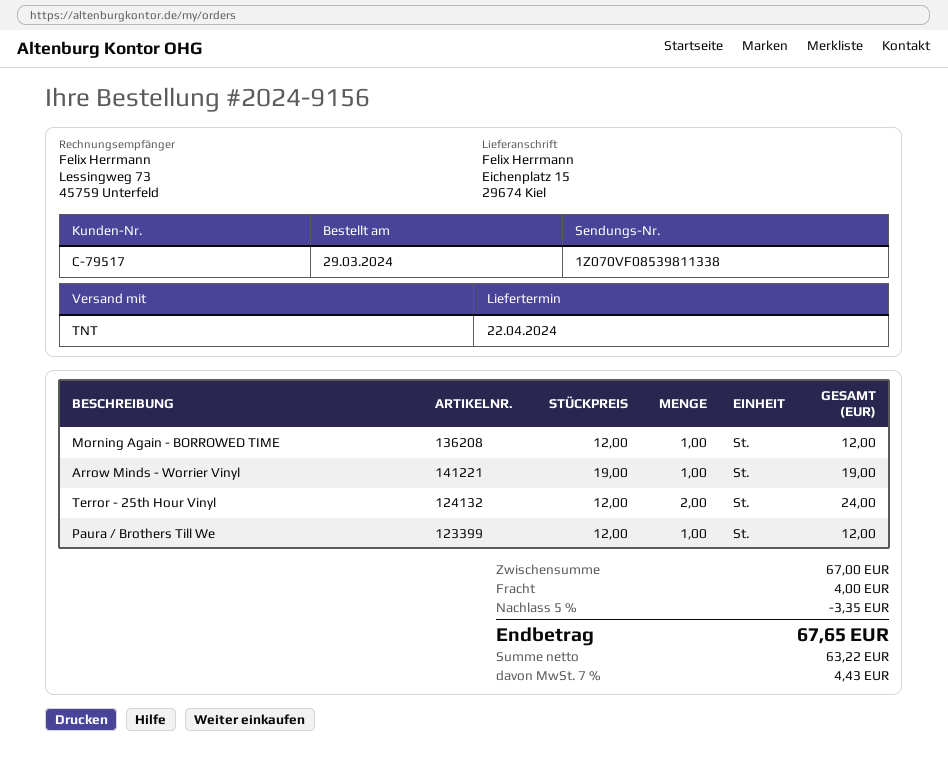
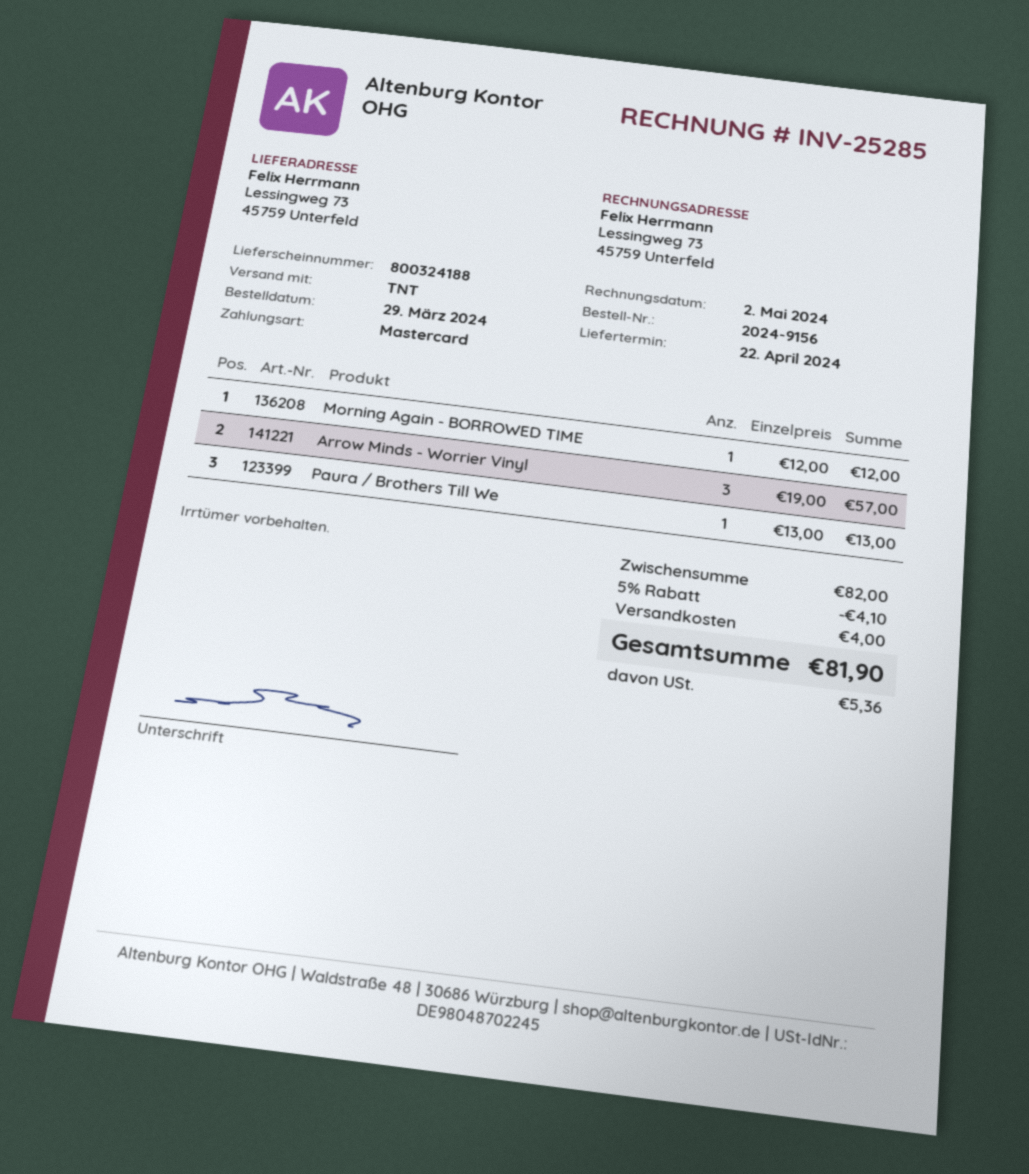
ship to: Eichenplatz 15, 29674 Kiel -> Lessingweg 73, 45759 Unterfeld
Arrow Minds - Worrier Vinyl: 1 x 19.00 = 19.00 -> 3 x 19.00 = 57.00
Terror - 25th Hour Vinyl: 2 x 12.00 = 24.00 -> none
Paura / Brothers Till We: 1 x 12.00 = 12.00 -> 1 x 13.00 = 13.00
subtotal: 67.00 -> 82.00
discount: 5% = 3.35 -> 5% = 4.10
tax: 4.43 -> 5.36
total: 67.65 -> 81.90

